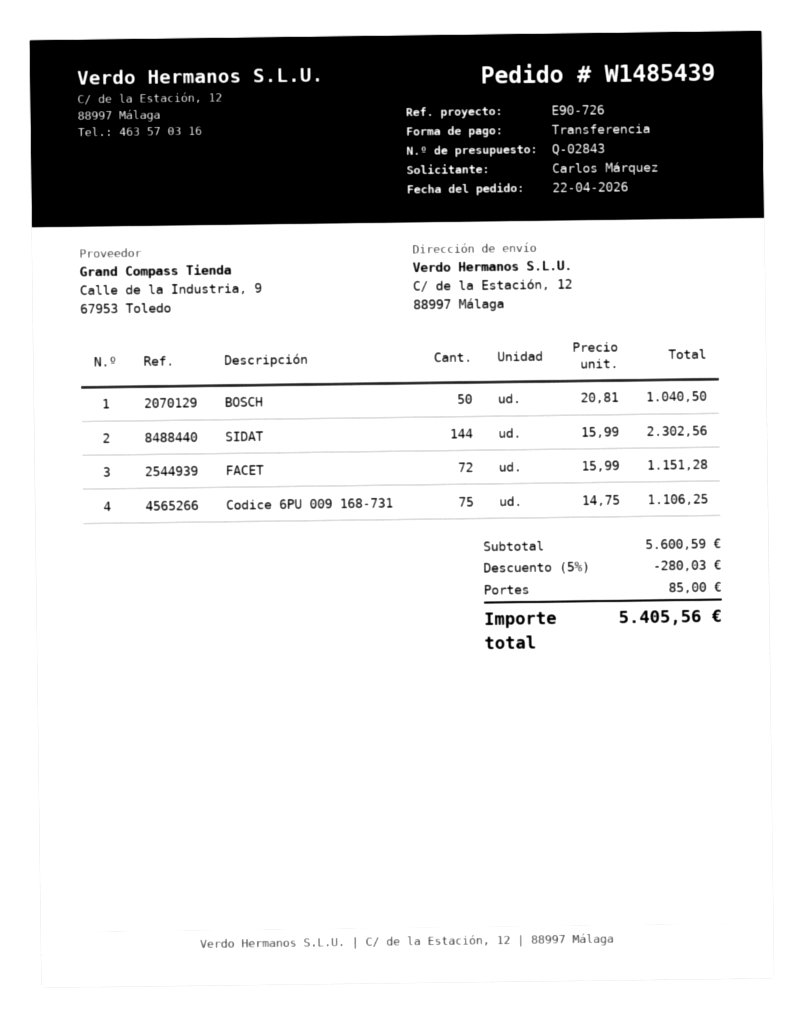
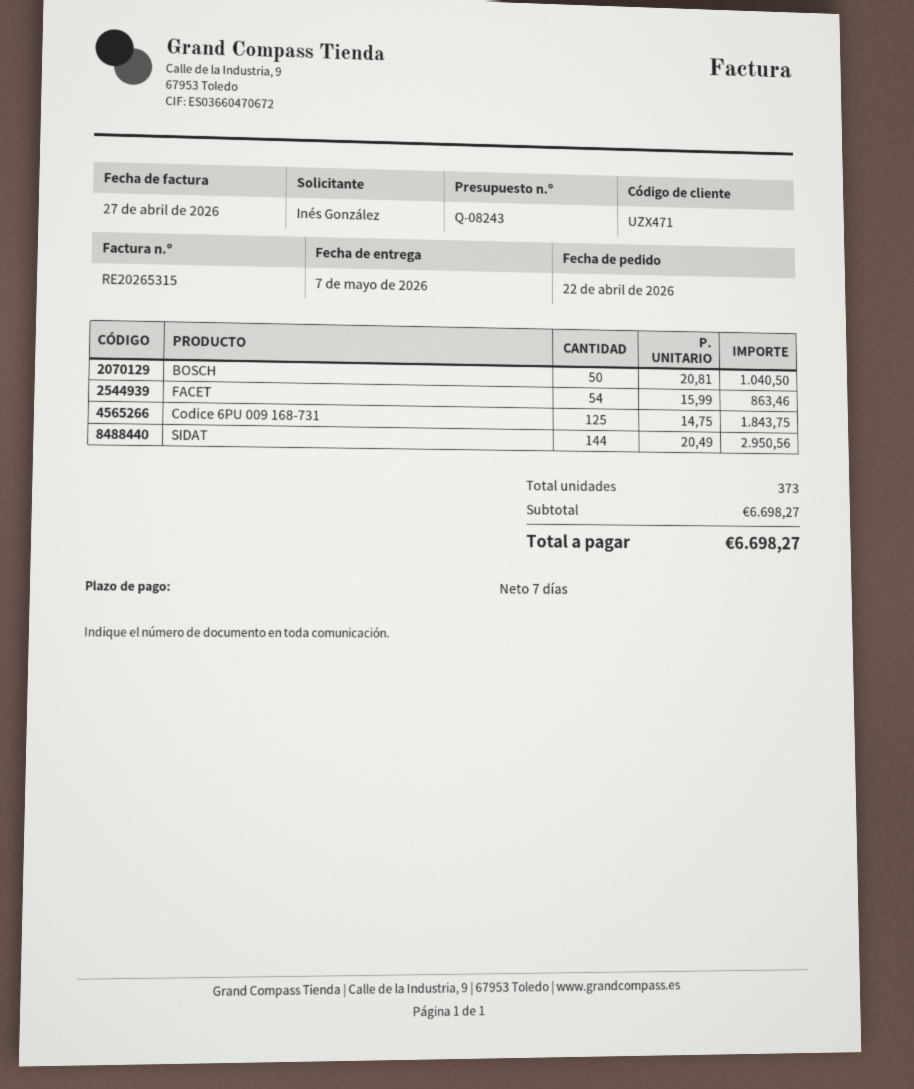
quote number: Q-02843 -> Q-08243
ordered by: Carlos Márquez -> Inés González
SIDAT: 144 x 15.99 = 2302.56 -> 144 x 20.49 = 2950.56
FACET: 72 x 15.99 = 1151.28 -> 54 x 15.99 = 863.46
Codice 6PU 009 168-731: 75 x 14.75 = 1106.25 -> 125 x 14.75 = 1843.75
subtotal: 5600.59 -> 6698.27
discount: 5% = 280.03 -> none
shipping: 85.00 -> none
total: 5405.56 -> 6698.27

